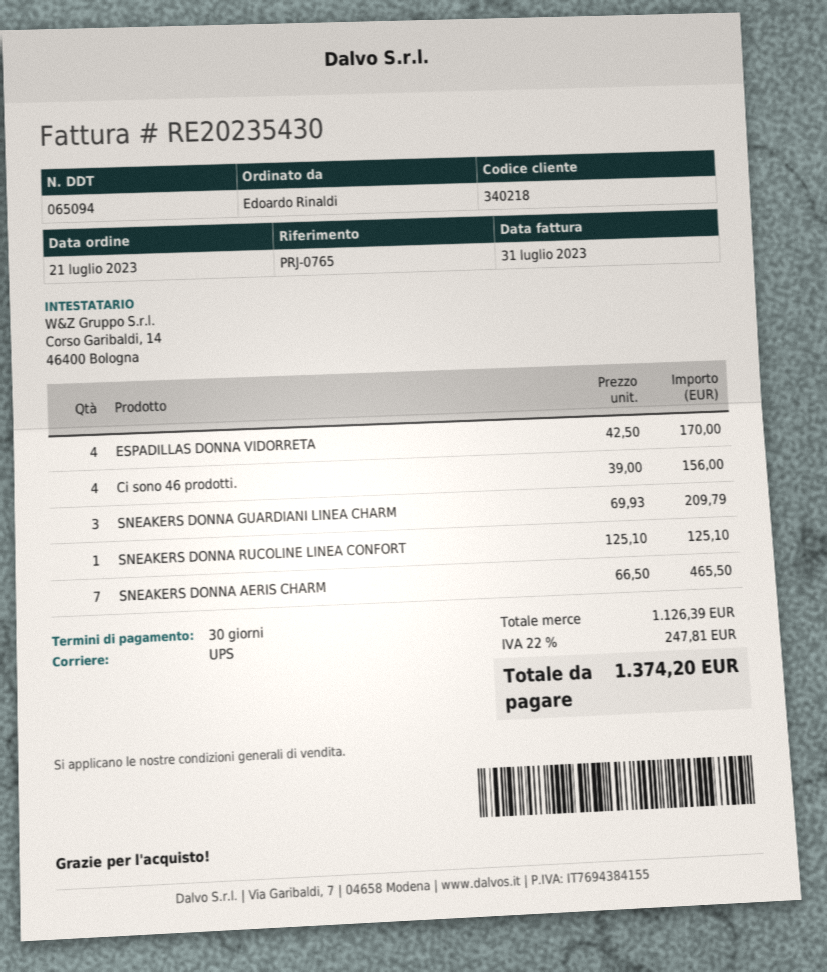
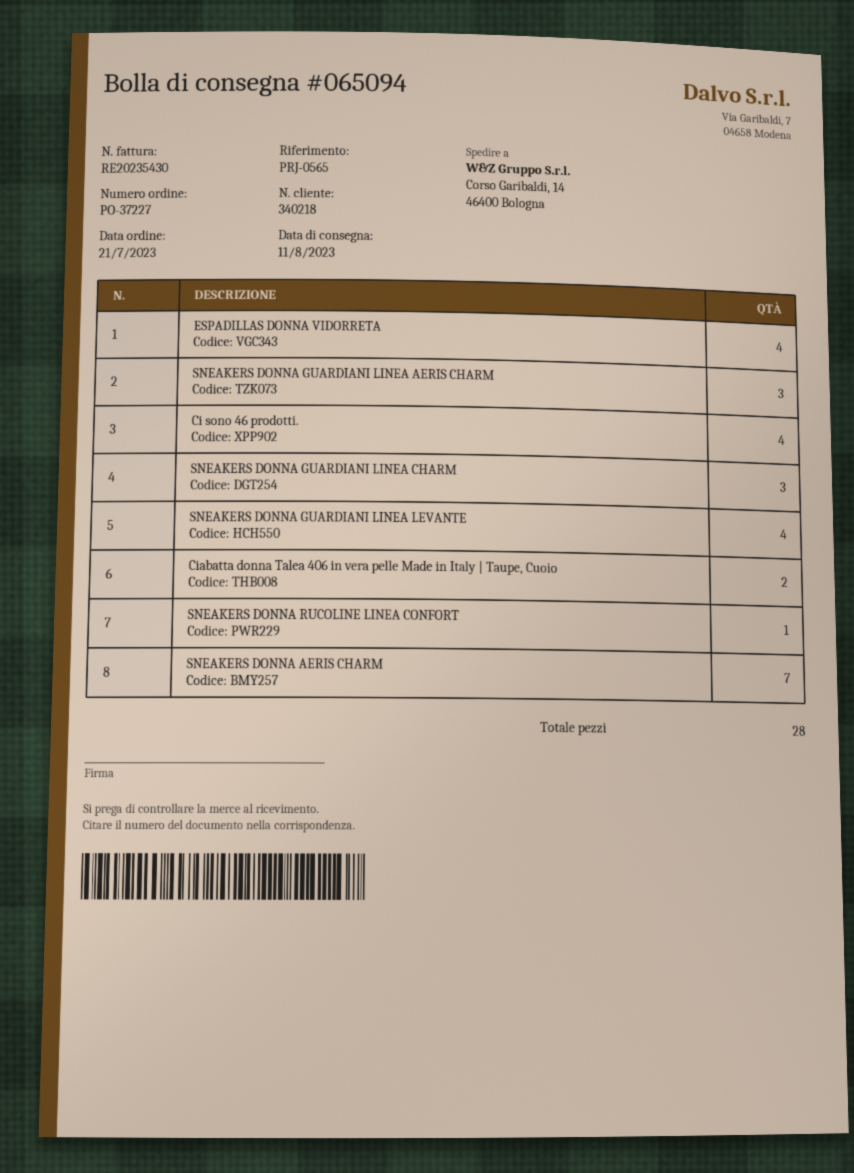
reference: PRJ-0765 -> PRJ-0565
SNEAKERS DONNA GUARDIANI LINEA AERIS CHARM: none -> 3
SNEAKERS DONNA GUARDIANI LINEA LEVANTE: none -> 4
Ciabatta donna Talea 406 in vera pelle Made in Italy | Taupe, Cuoio: none -> 2

